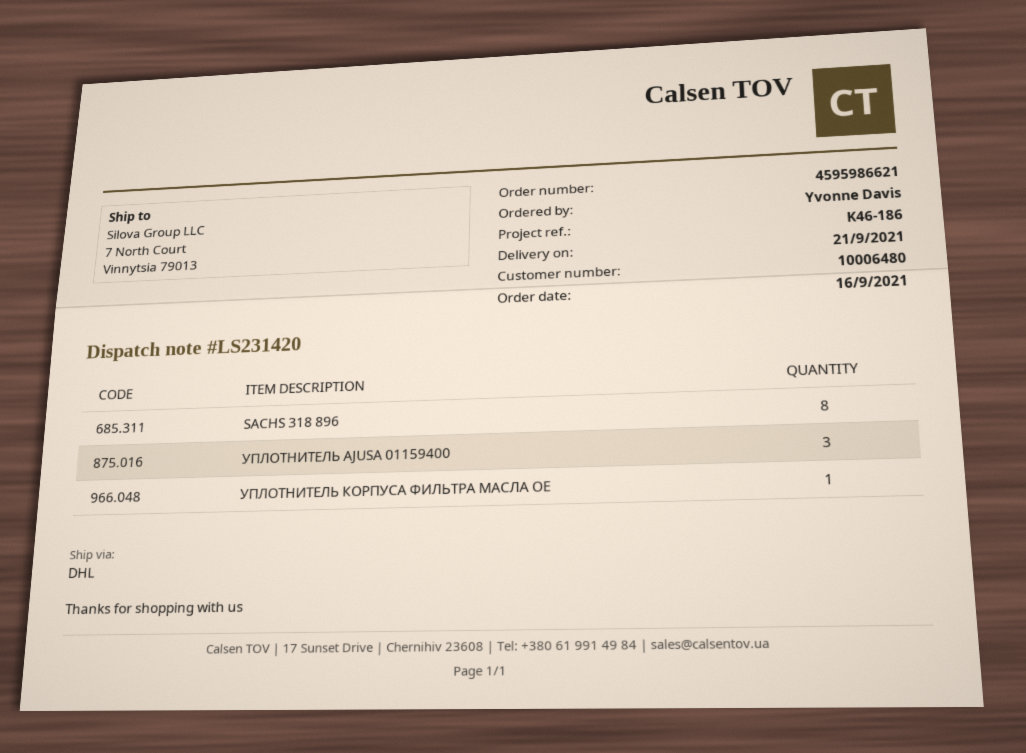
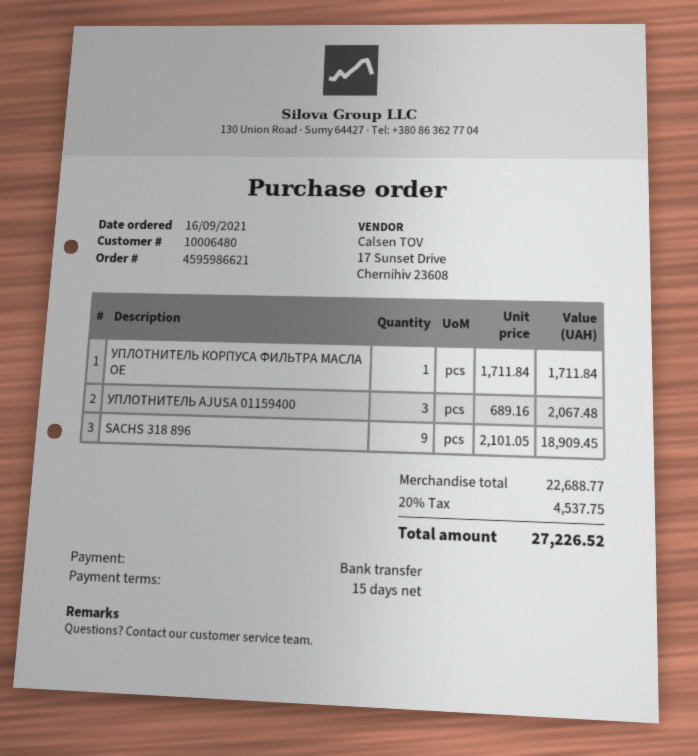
SACHS 318 896: 8 -> 9

